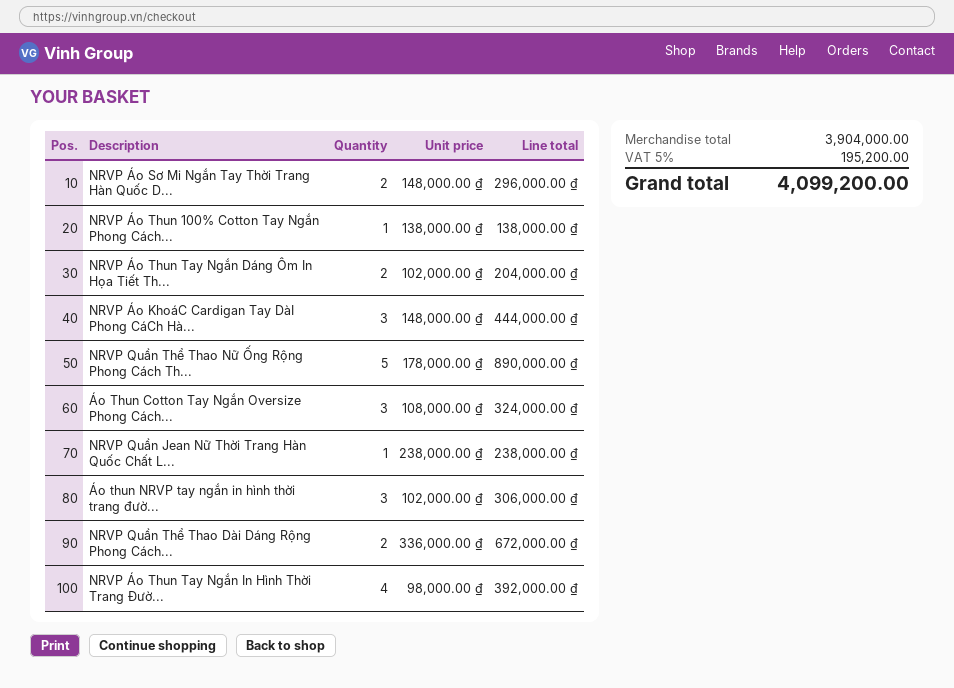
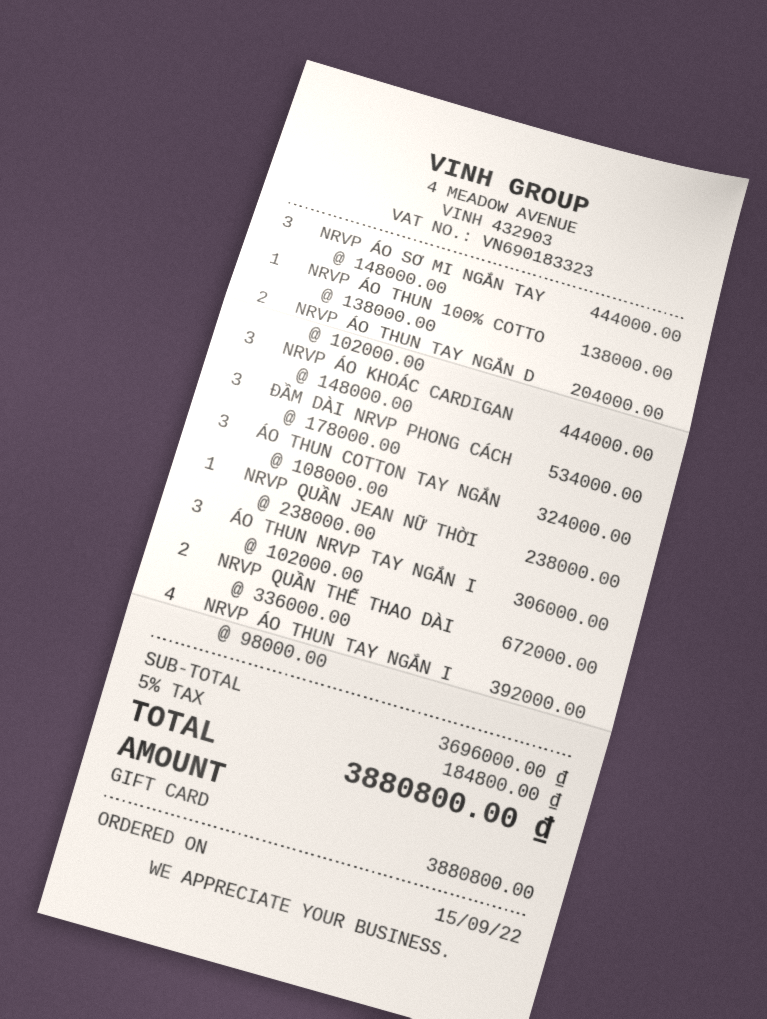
NRVP Áo Sơ Mi Ngắn Tay Thời Trang Hàn Quốc D...: 2 x 148000.00 = 296000.00 -> 3 x 148000.00 = 444000.00
NRVP Quần Thể Thao Nữ Ống Rộng Phong Cách Th...: 5 x 178000.00 = 890000.00 -> none
ĐẦM DÀI NRVP PHONG CÁCH: none -> 3 x 178000.00 = 534000.00
subtotal: 3904000.00 -> 3696000.00
tax: 5% = 195200.00 -> 5% = 184800.00
total: 4099200.00 -> 3880800.00

